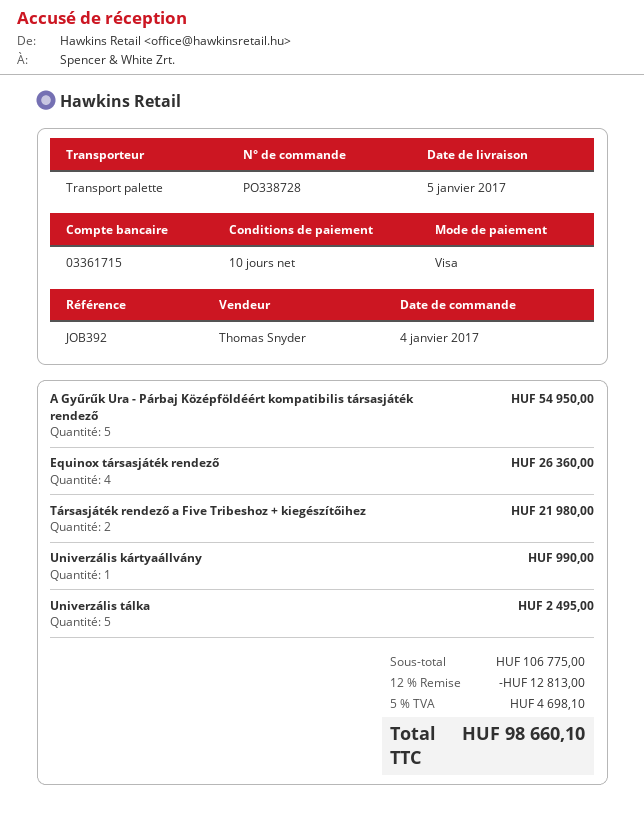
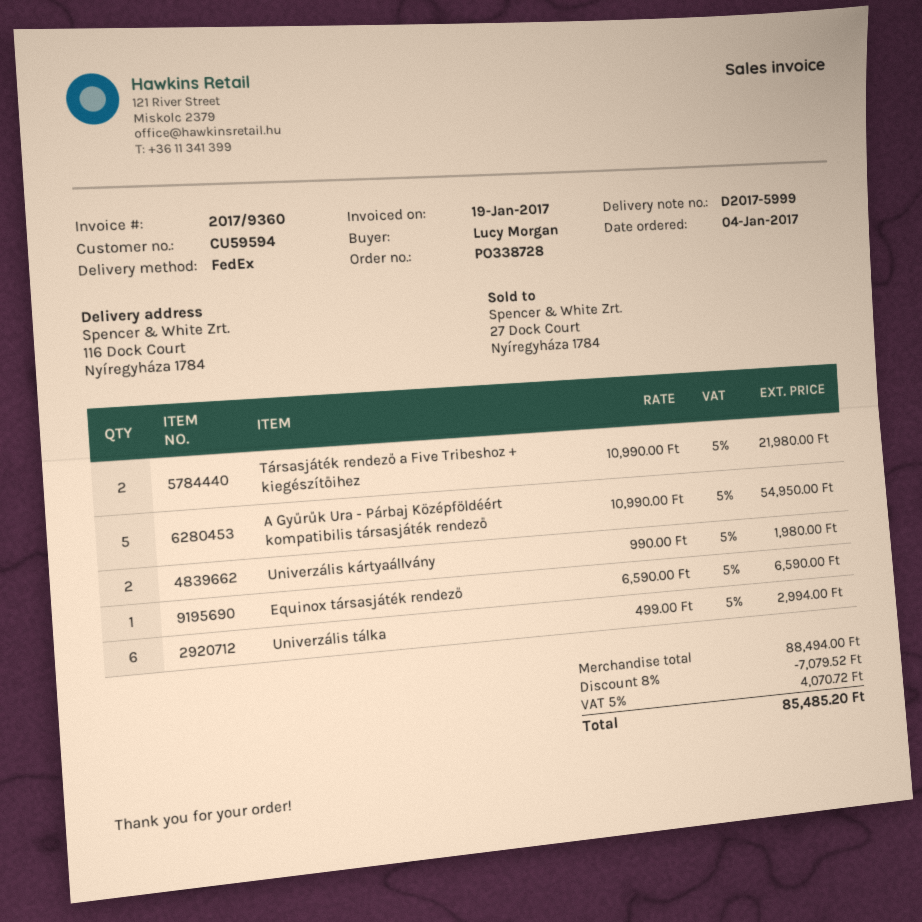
shipping method: pallet freight -> FedEx
Equinox társasjáték rendező: 4 for 26360.00 -> 1 for 6590.00
Univerzális kártyaállvány: 1 for 990.00 -> 2 for 1980.00
Univerzális tálka: 5 for 2495.00 -> 6 for 2994.00
subtotal: 106775.00 -> 88494.00
discount: 12% = 12813.00 -> 8% = 7079.52
tax: 5% = 4698.10 -> 5% = 4070.72
total: 98660.10 -> 85485.20

